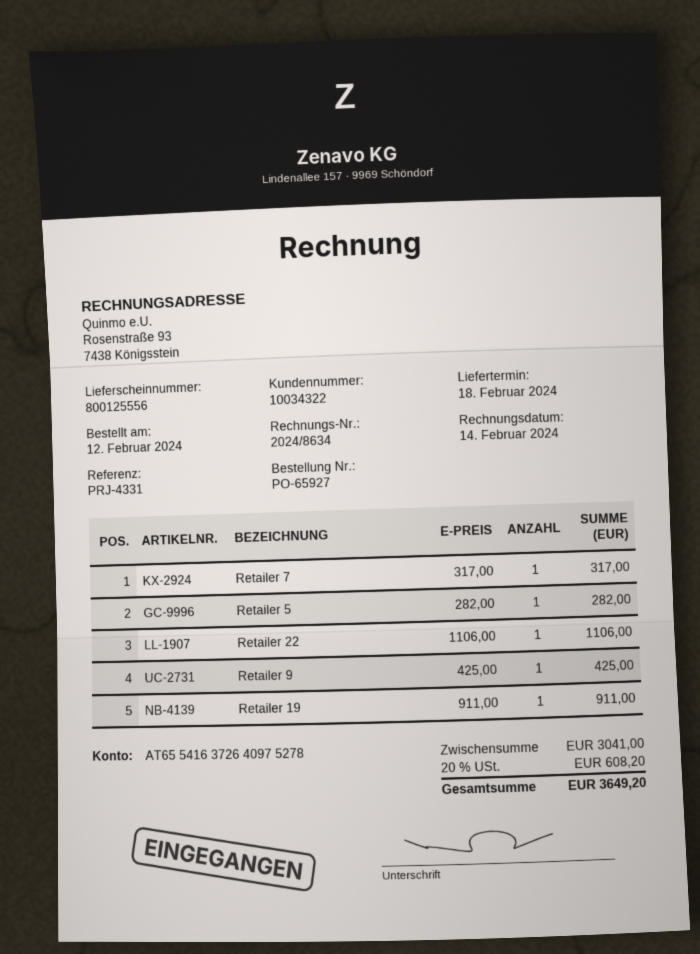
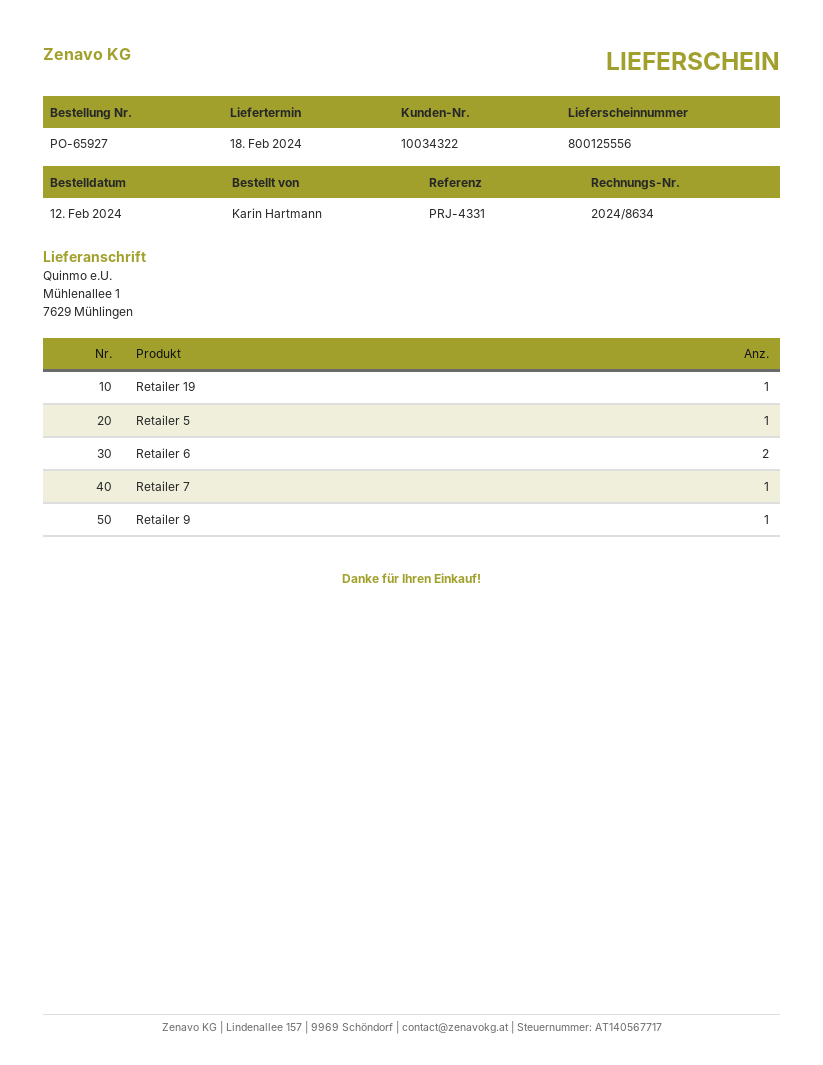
Retailer 22: 1 -> none
Retailer 6: none -> 2

